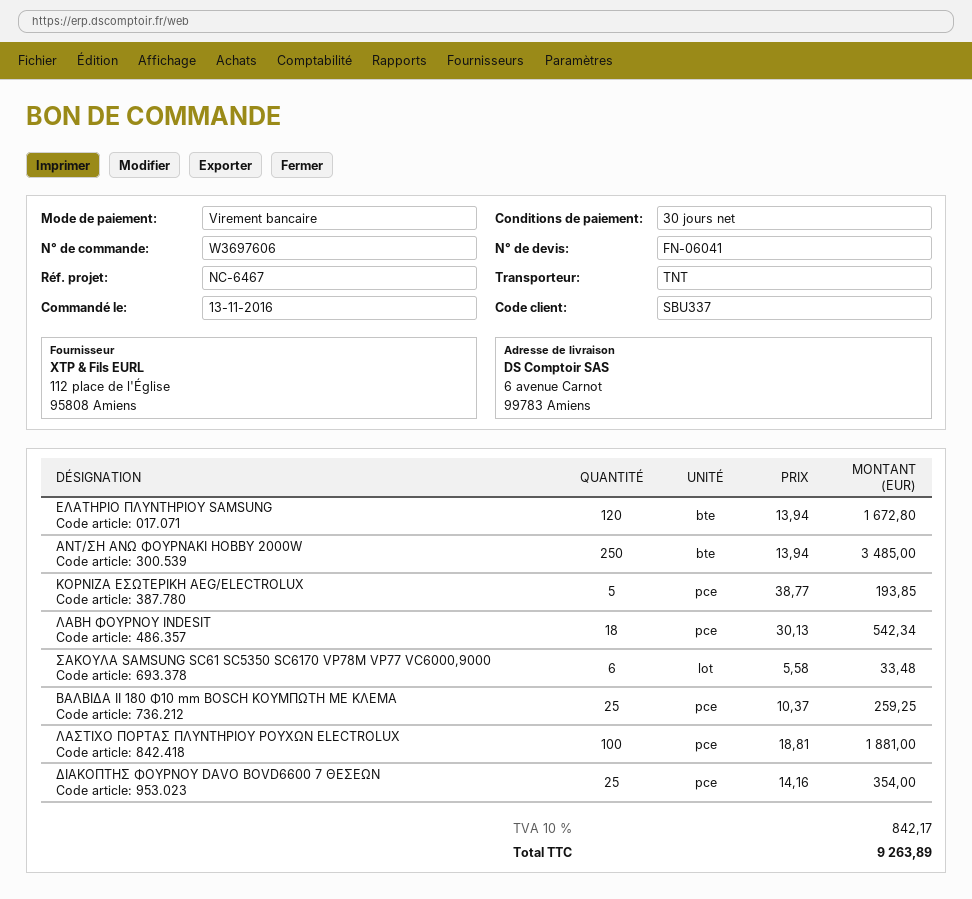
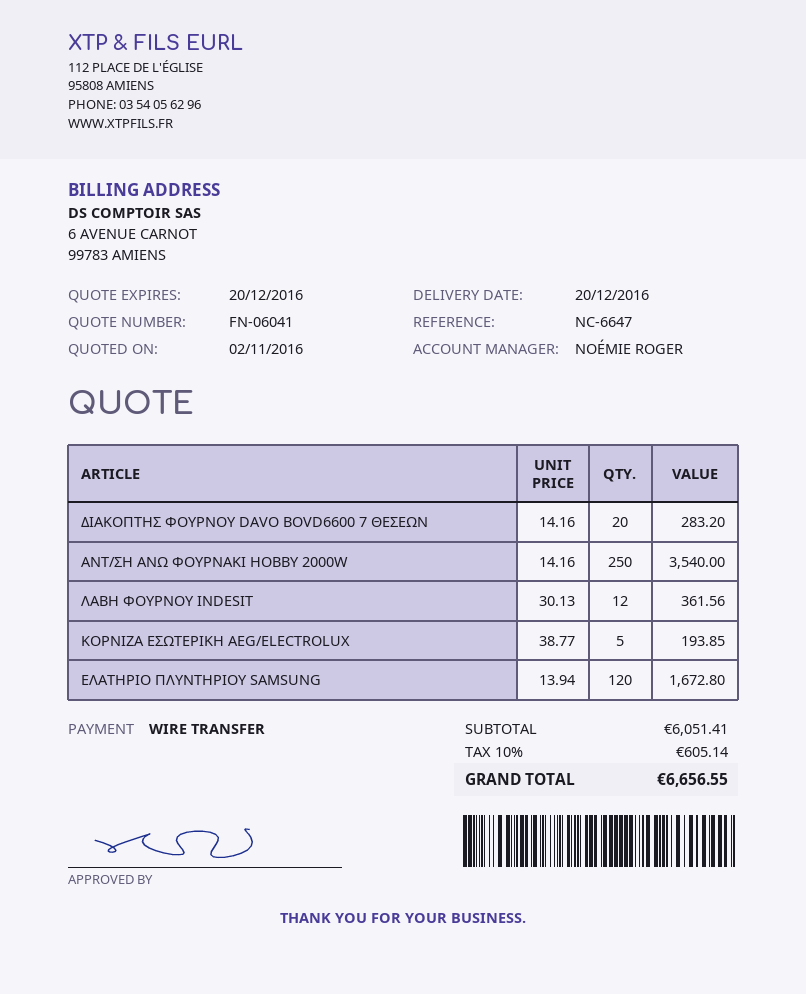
reference: NC-6467 -> NC-6647
ΑΝΤ/ΣΗ ΑΝΩ ΦΟΥΡΝΑΚΙ ΗΟΒΒΥ 2000W: 250 x 13.94 = 3485.00 -> 250 x 14.16 = 3540.00
ΛΑΒΗ ΦΟΥΡΝΟΥ INDESIT: 18 x 30.13 = 542.34 -> 12 x 30.13 = 361.56
ΣΑΚΟΥΛΑ SAMSUNG SC61 SC5350 SC6170 VP78M VP77 VC6000,9000: 6 x 5.58 = 33.48 -> none
ΒΑΛΒΙΔΑ II 180 Φ10 mm BOSCH ΚΟΥΜΠΩΤΗ ΜΕ ΚΛΕΜΑ: 25 x 10.37 = 259.25 -> none
ΛΑΣΤΙΧΟ ΠΟΡΤΑΣ ΠΛΥΝΤΗΡΙΟΥ ΡΟΥΧΩΝ ELECTROLUX: 100 x 18.81 = 1881.00 -> none
ΔΙΑΚΟΠΤΗΣ ΦΟΥΡΝΟΥ DAVO BOVD6600 7 ΘΕΣΕΩΝ: 25 x 14.16 = 354.00 -> 20 x 14.16 = 283.20
tax: 10% = 842.17 -> 10% = 605.14
total: 9263.89 -> 6656.55

